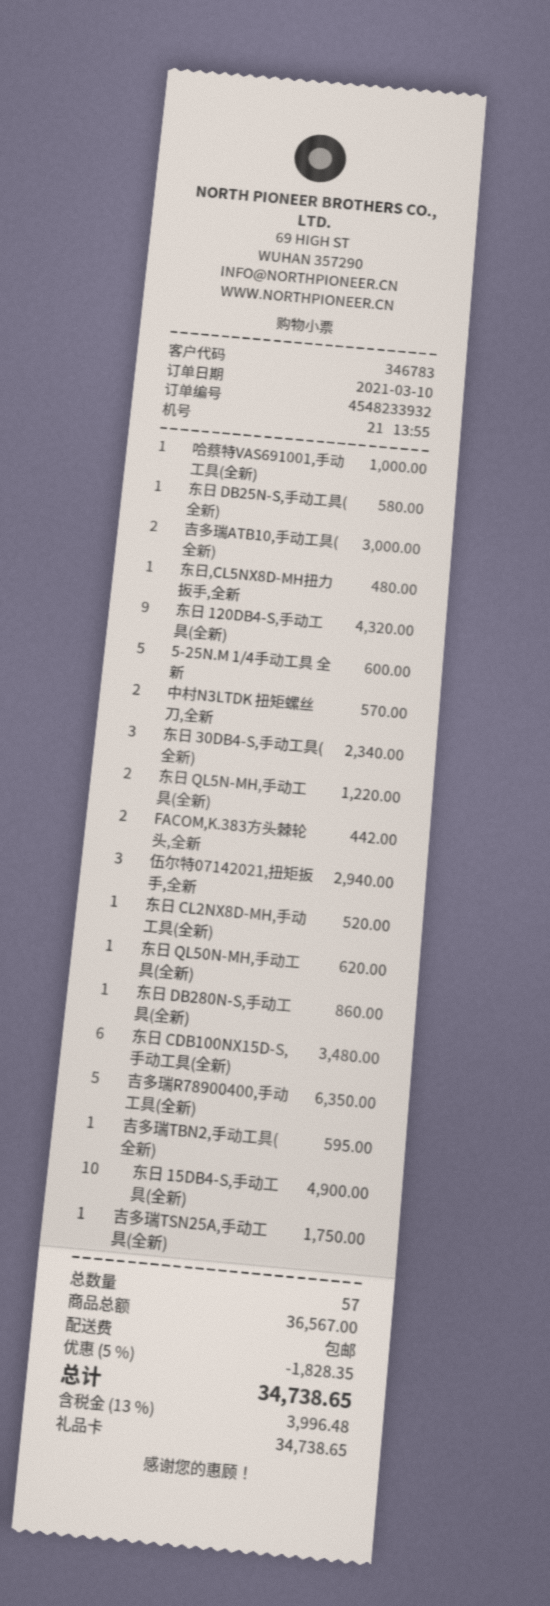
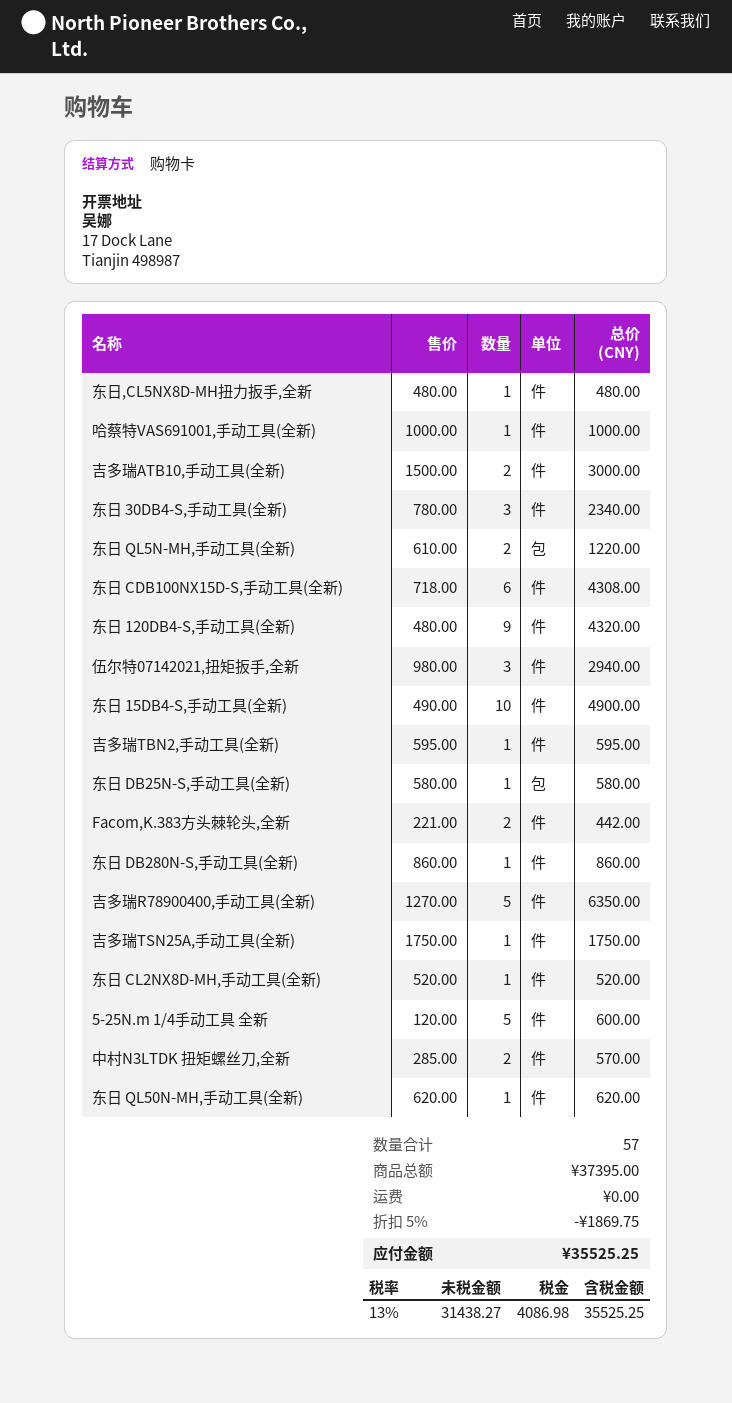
东日 CDB100NX15D-S,手动工具(全新): 6 for 3480.00 -> 6 for 4308.00
subtotal: 36567.00 -> 37395.00
discount: 5% = 1828.35 -> 5% = 1869.75
tax: 13% = 3996.48 -> 13% = 4086.98
total: 34738.65 -> 35525.25

